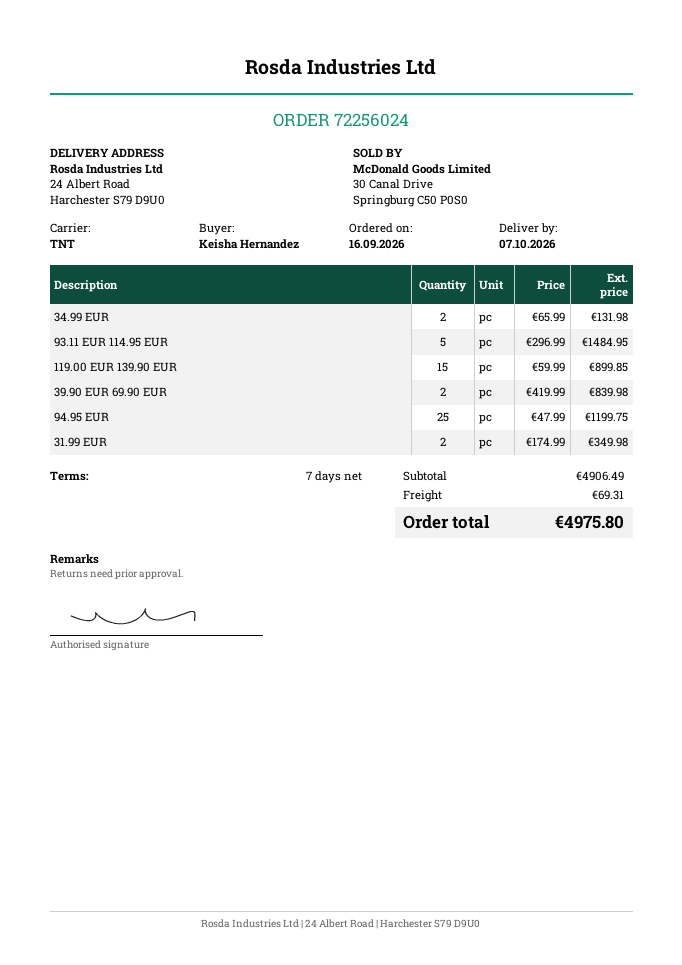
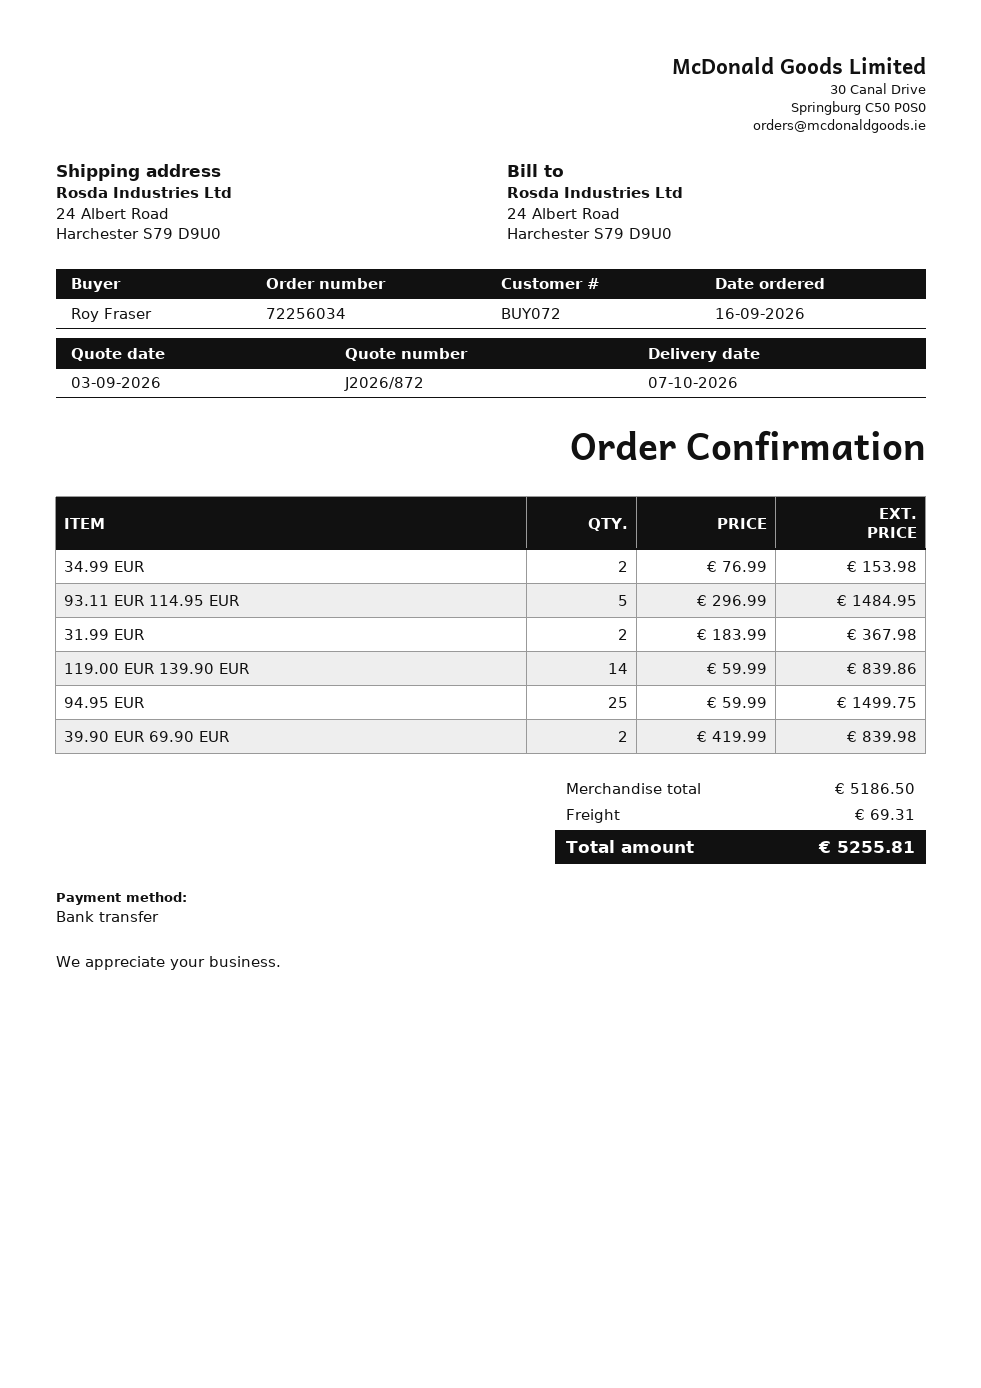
order number: 72256024 -> 72256034
ordered by: Keisha Hernandez -> Roy Fraser
34.99 EUR: 2 x 65.99 = 131.98 -> 2 x 76.99 = 153.98
119.00 EUR 139.90 EUR: 15 x 59.99 = 899.85 -> 14 x 59.99 = 839.86
94.95 EUR: 25 x 47.99 = 1199.75 -> 25 x 59.99 = 1499.75
31.99 EUR: 2 x 174.99 = 349.98 -> 2 x 183.99 = 367.98
subtotal: 4906.49 -> 5186.50
total: 4975.80 -> 5255.81

